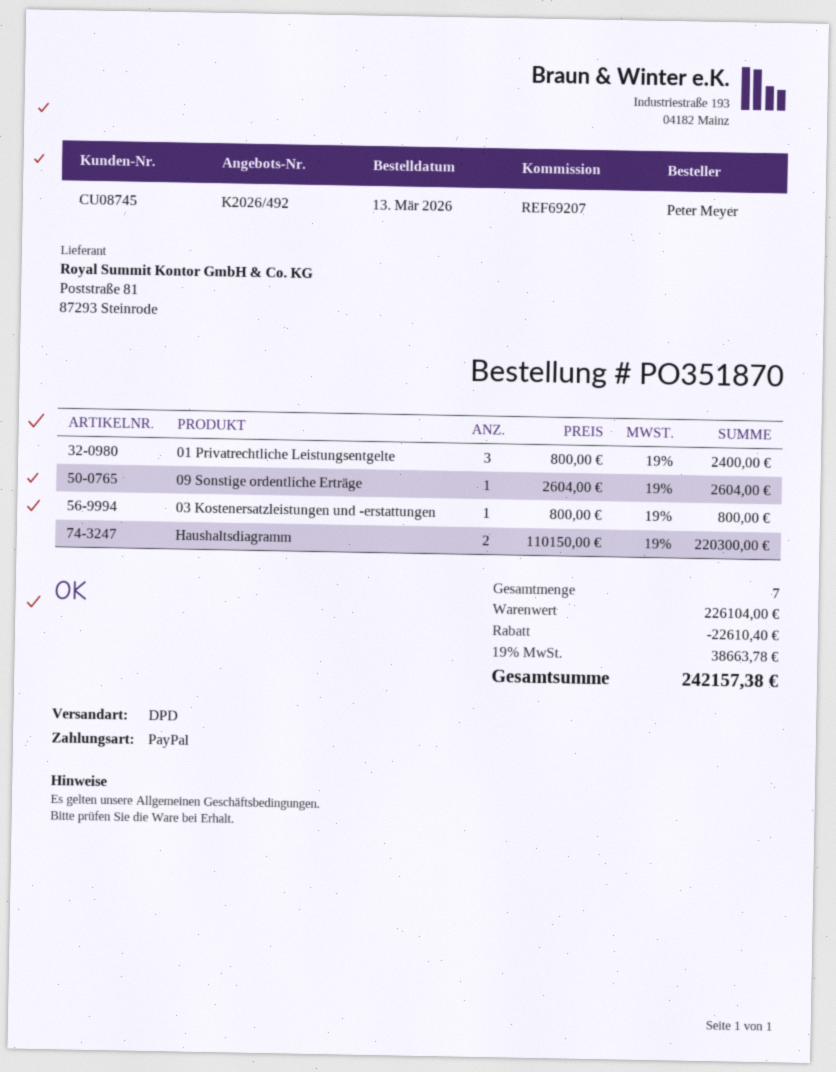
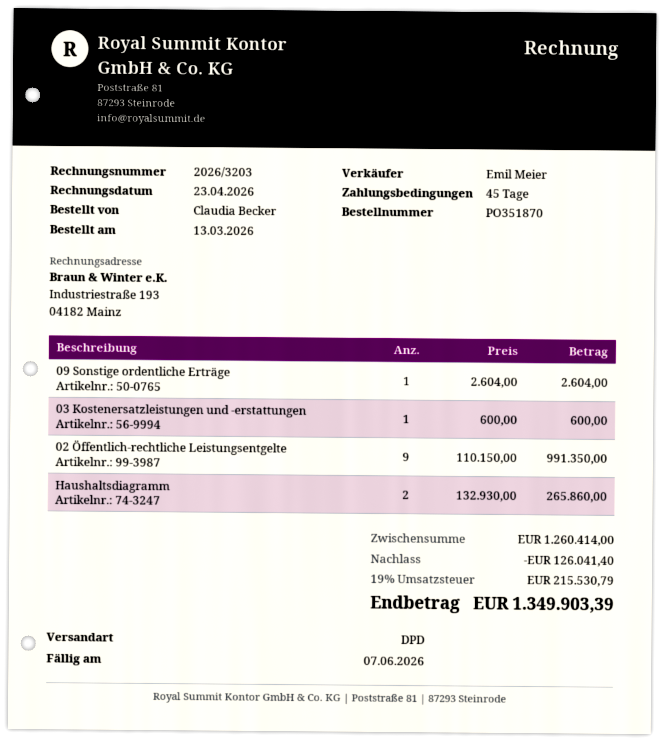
ordered by: Peter Meyer -> Claudia Becker
01 Privatrechtliche Leistungsentgelte: 3 x 800.00 = 2400.00 -> none
03 Kostenersatzleistungen und -erstattungen: 1 x 800.00 = 800.00 -> 1 x 600.00 = 600.00
Haushaltsdiagramm: 2 x 110150.00 = 220300.00 -> 2 x 132930.00 = 265860.00
02 Öffentlich-rechtliche Leistungsentgelte: none -> 9 x 110150.00 = 991350.00
subtotal: 226104.00 -> 1260414.00
discount: 22610.40 -> 126041.40
tax: 19% = 38663.78 -> 19% = 215530.79
total: 242157.38 -> 1349903.39

